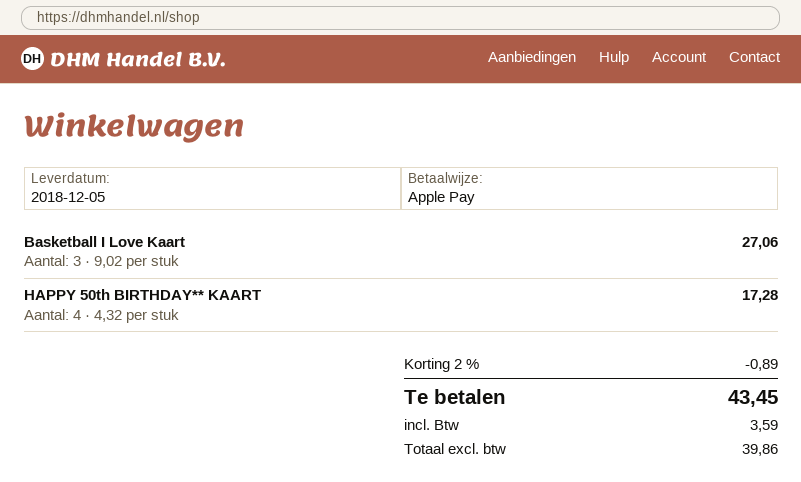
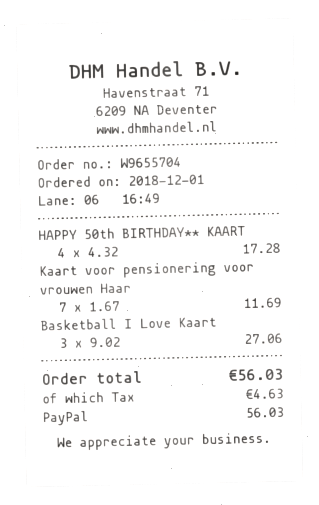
payment method: Apple Pay -> PayPal
Kaart voor pensionering voor vrouwen Haar: none -> 7 x 1.67 = 11.69
discount: 2% = 0.89 -> none
tax: 3.59 -> 4.63
total: 43.45 -> 56.03

